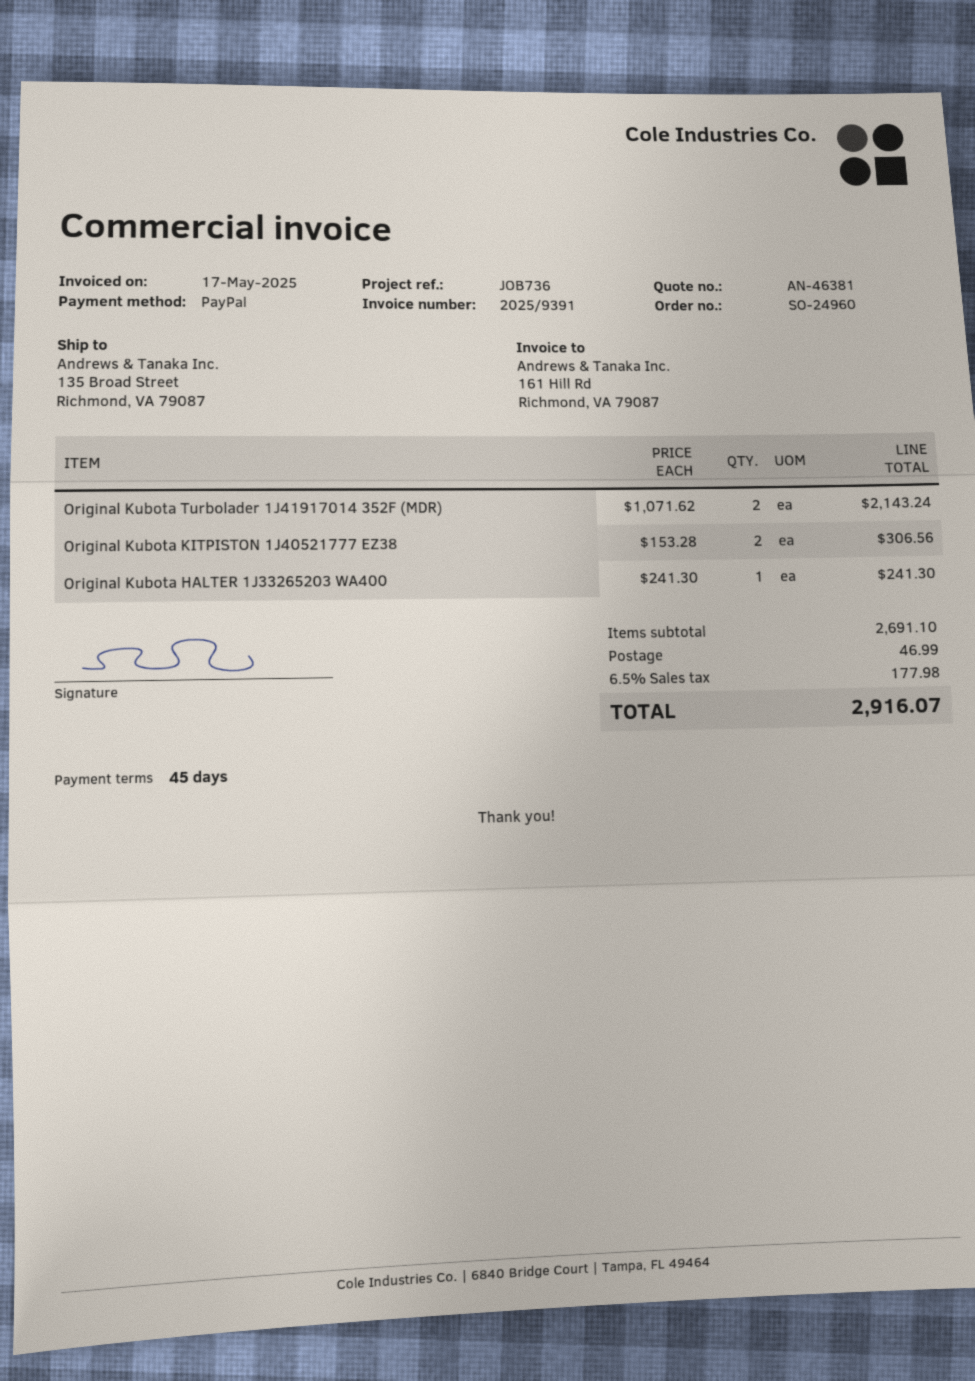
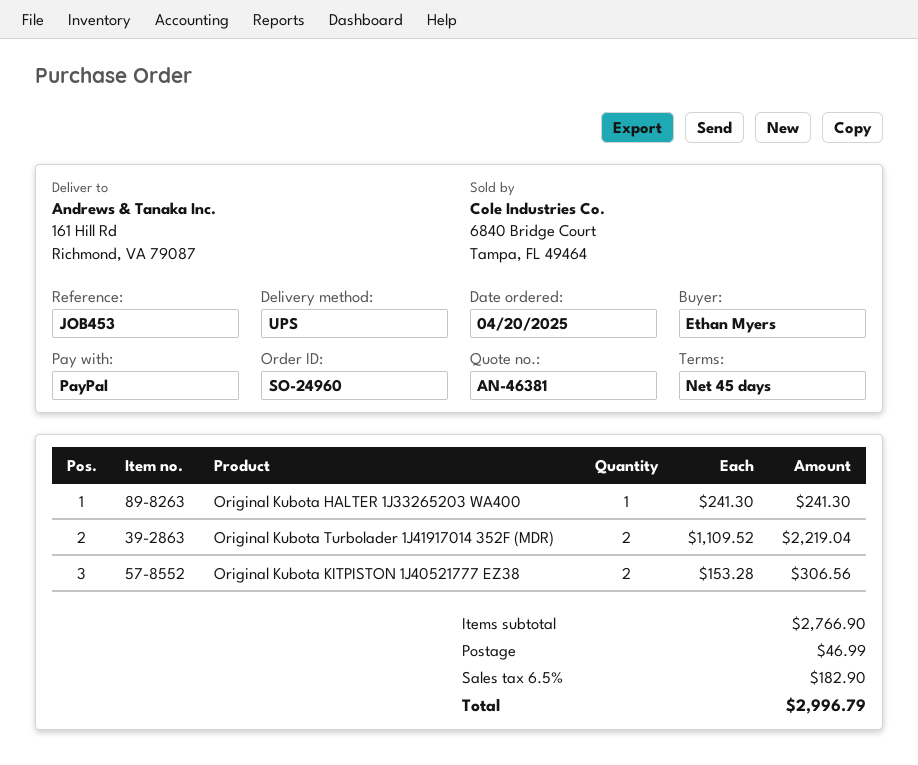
reference: JOB736 -> JOB453
ship to: 135 Broad Street, Richmond, VA 79087 -> 161 Hill Rd, Richmond, VA 79087
Original Kubota Turbolader 1J41917014 352F (MDR): 2 x 1071.62 = 2143.24 -> 2 x 1109.52 = 2219.04
subtotal: 2691.10 -> 2766.90
tax: 6.5% = 177.98 -> 6.5% = 182.90
total: 2916.07 -> 2996.79

